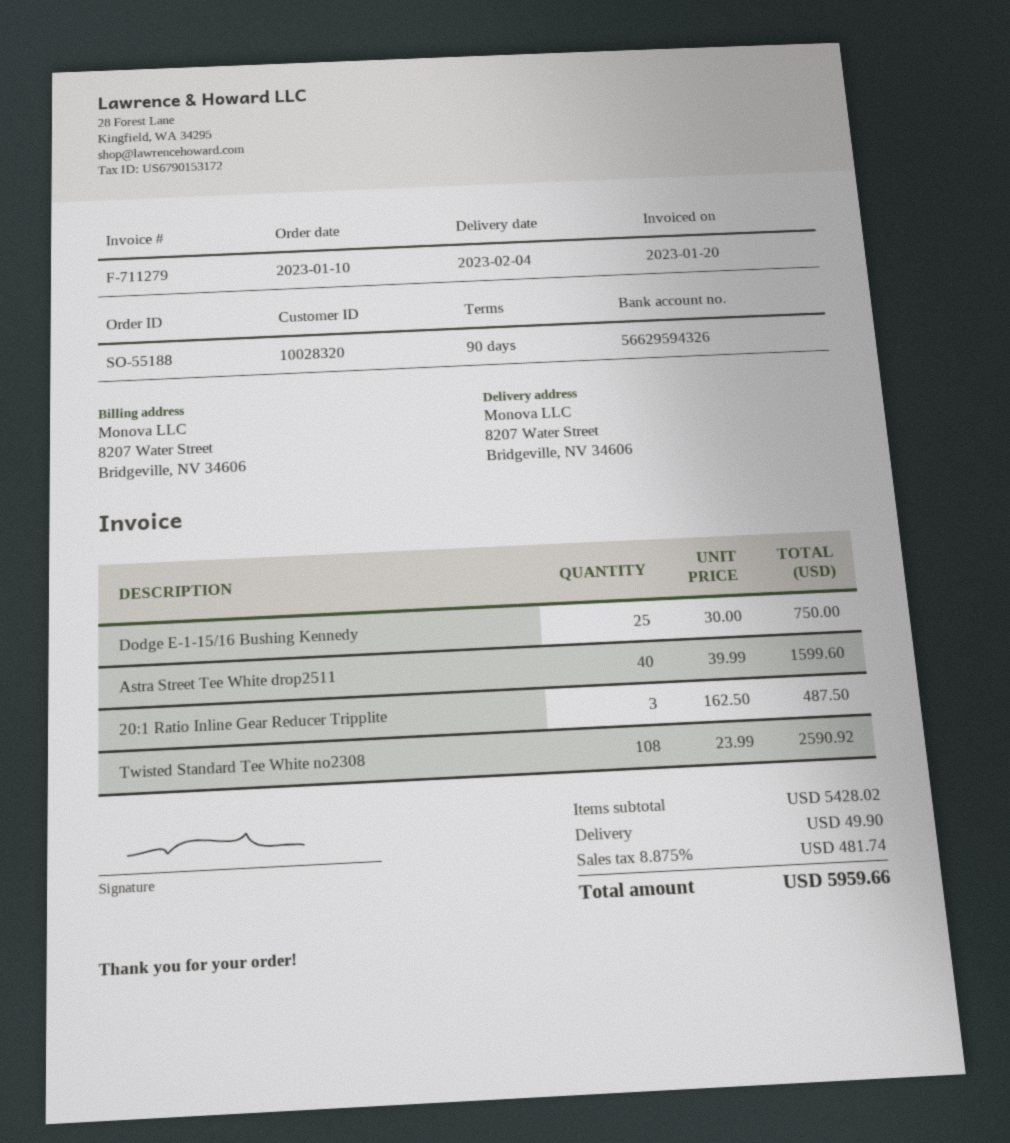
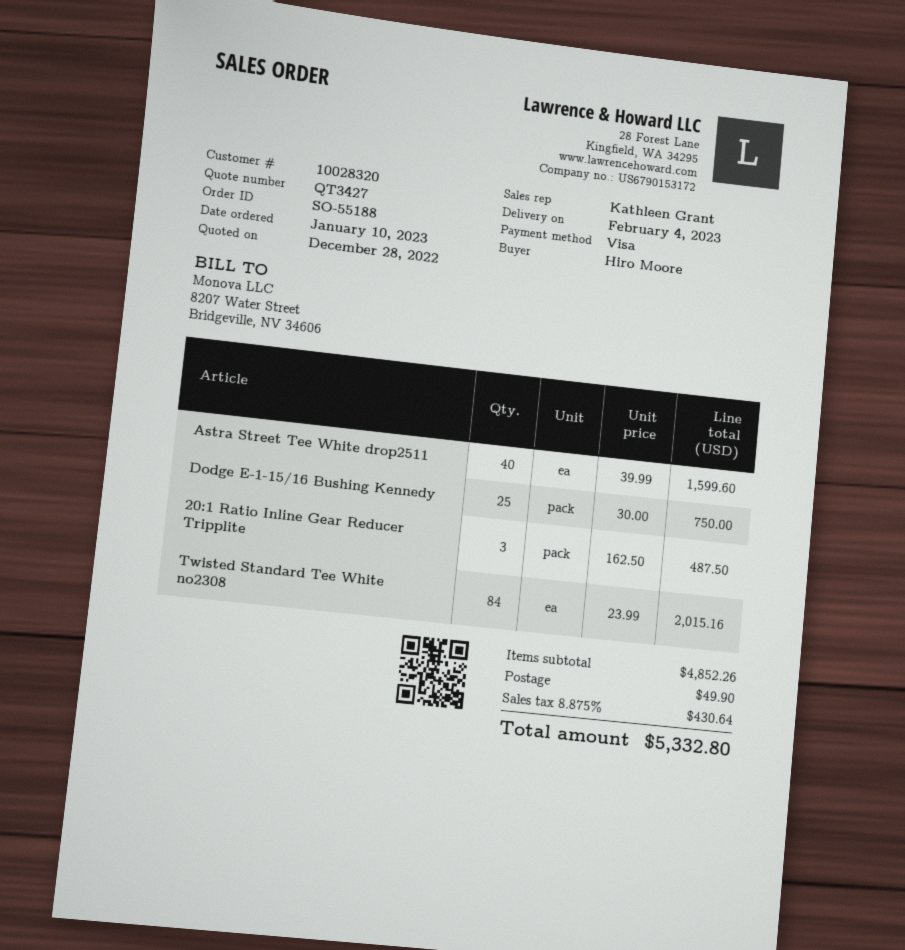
Twisted Standard Tee White no2308: 108 x 23.99 = 2590.92 -> 84 x 23.99 = 2015.16
subtotal: 5428.02 -> 4852.26
tax: 8.875% = 481.74 -> 8.875% = 430.64
total: 5959.66 -> 5332.80

